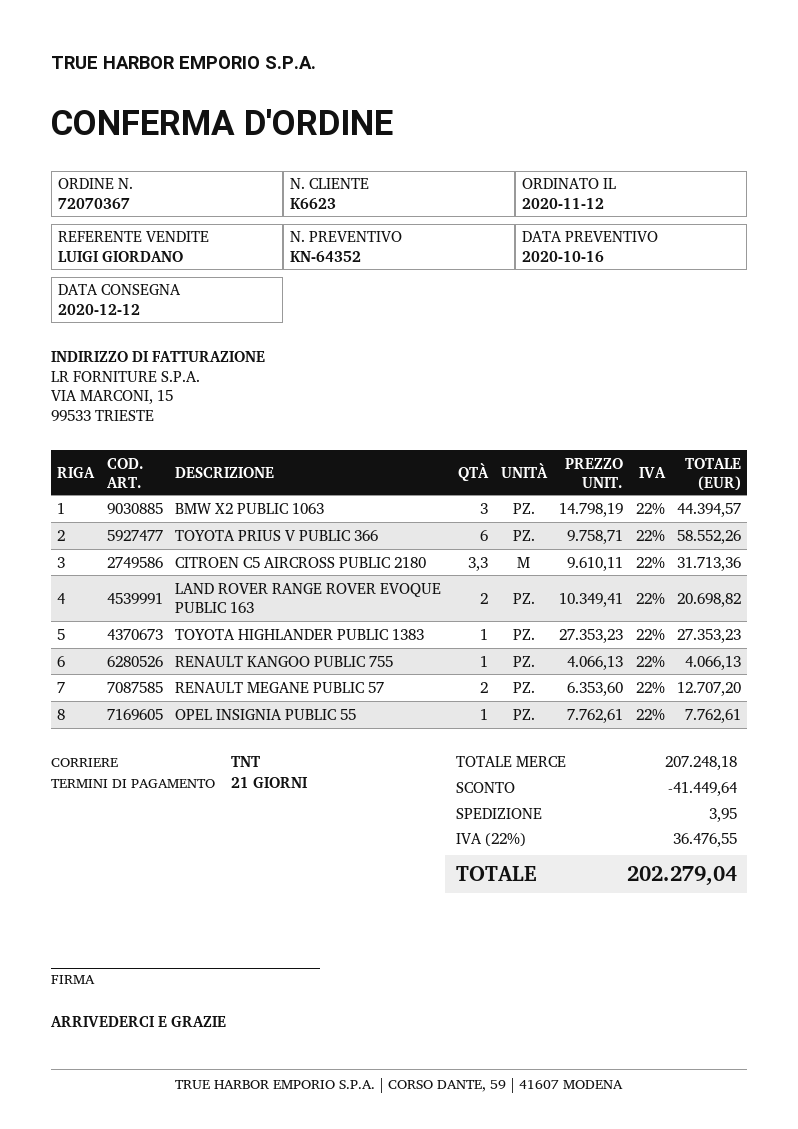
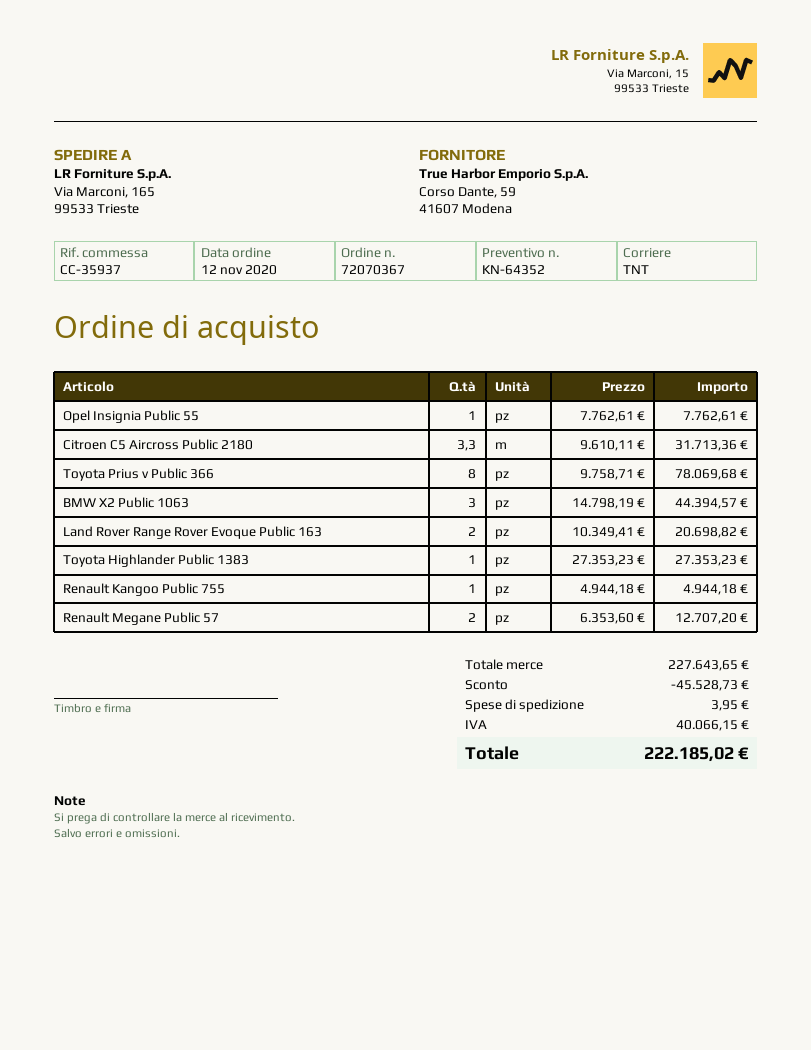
TOYOTA PRIUS V PUBLIC 366: 6 x 9758.71 = 58552.26 -> 8 x 9758.71 = 78069.68
RENAULT KANGOO PUBLIC 755: 1 x 4066.13 = 4066.13 -> 1 x 4944.18 = 4944.18
subtotal: 207248.18 -> 227643.65
discount: 41449.64 -> 45528.73
tax: 36476.55 -> 40066.15
total: 202279.04 -> 222185.02

